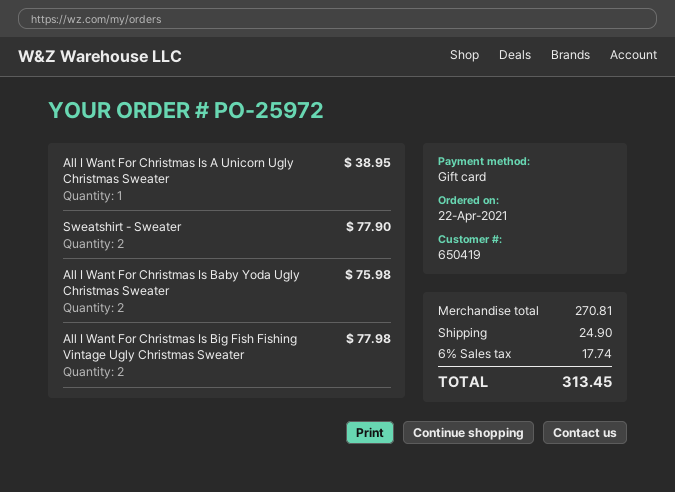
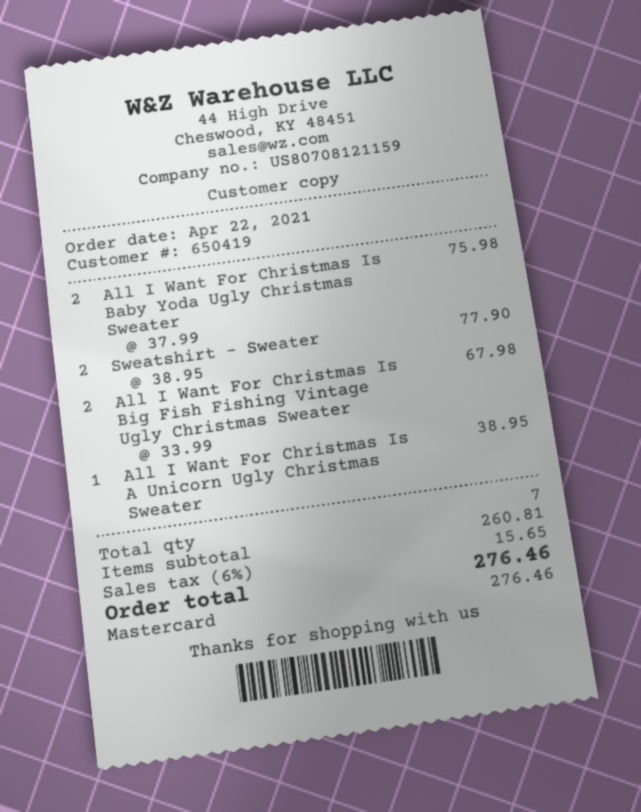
payment method: gift card -> Mastercard
All I Want For Christmas Is Big Fish Fishing Vintage Ugly Christmas Sweater: 2 for 77.98 -> 2 for 67.98
subtotal: 270.81 -> 260.81
shipping: 24.90 -> none
tax: 6% = 17.74 -> 6% = 15.65
total: 313.45 -> 276.46

